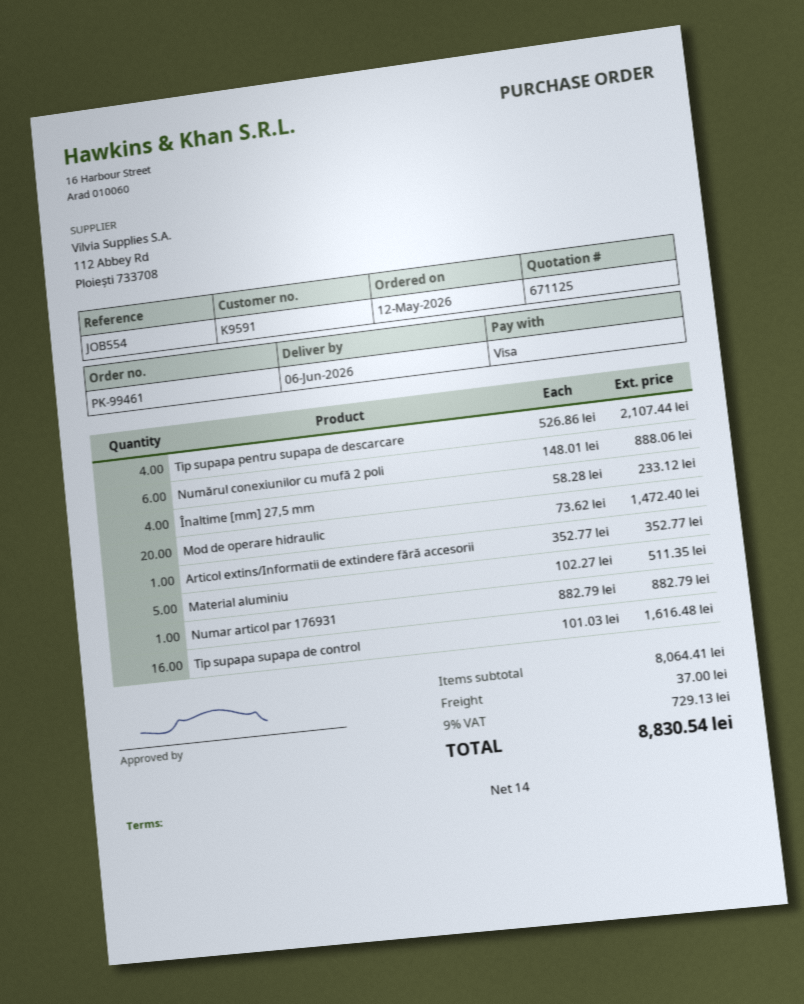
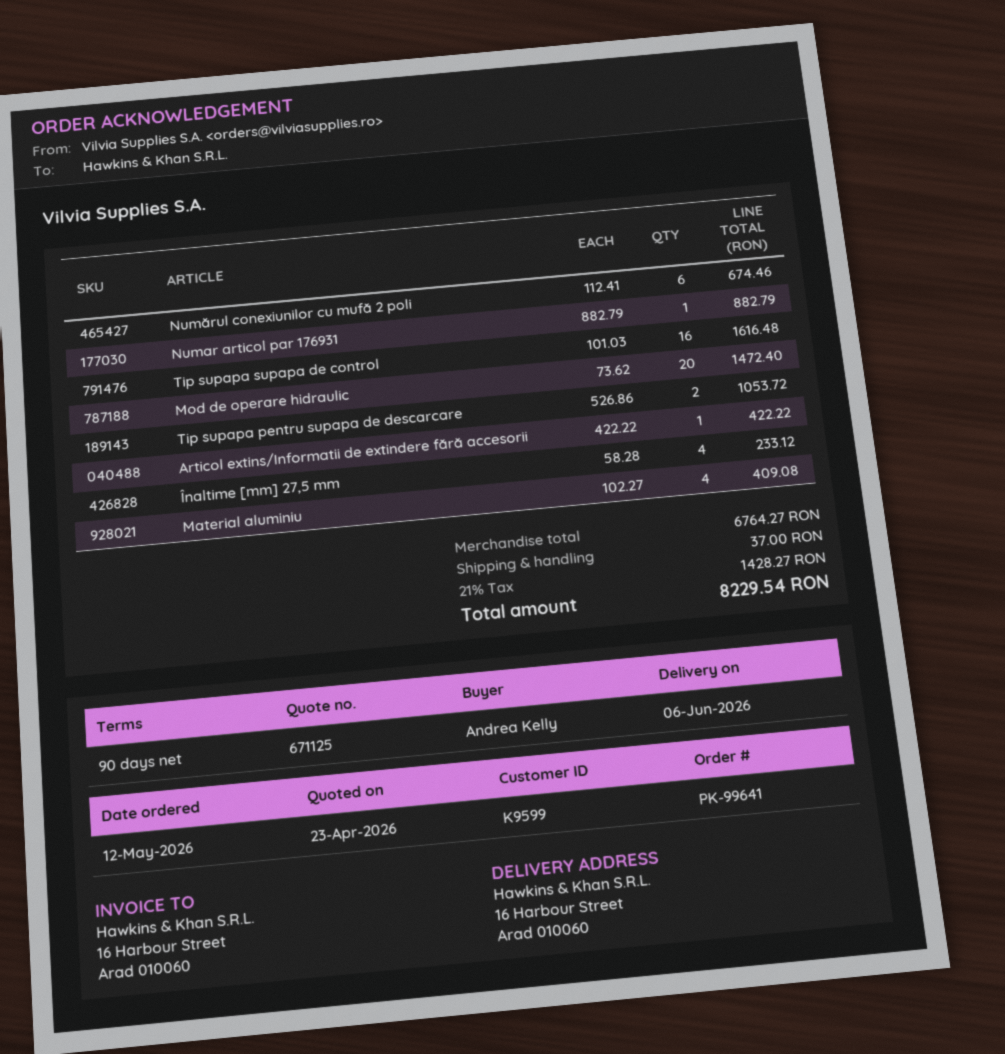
order number: PK-99461 -> PK-99641
payment terms: 14 days -> 90 days
customer number: K9591 -> K9599
Tip supapa pentru supapa de descarcare: 4 x 526.86 = 2107.44 -> 2 x 526.86 = 1053.72
Numărul conexiunilor cu mufă 2 poli: 6 x 148.01 = 888.06 -> 6 x 112.41 = 674.46
Articol extins/Informatii de extindere fără accesorii: 1 x 352.77 = 352.77 -> 1 x 422.22 = 422.22
Material aluminiu: 5 x 102.27 = 511.35 -> 4 x 102.27 = 409.08
subtotal: 8064.41 -> 6764.27
tax: 9% = 729.13 -> 21% = 1428.27
total: 8830.54 -> 8229.54

